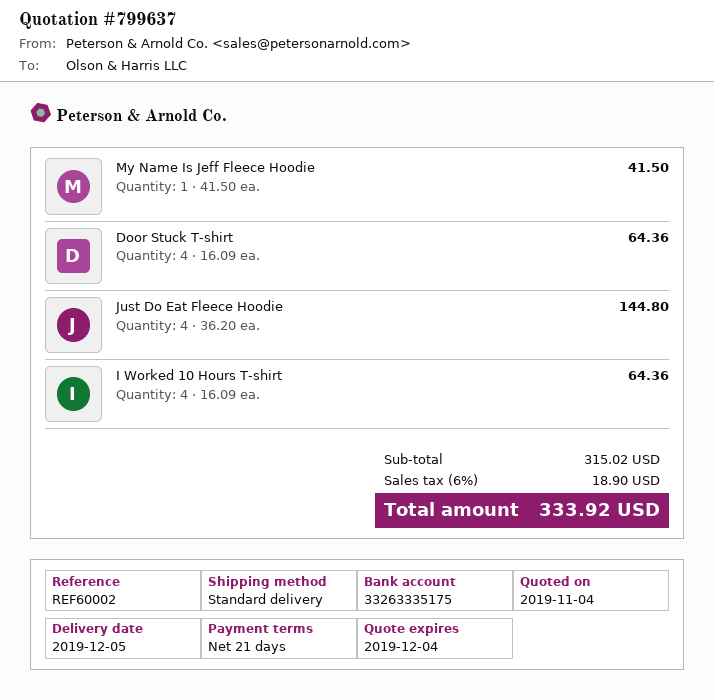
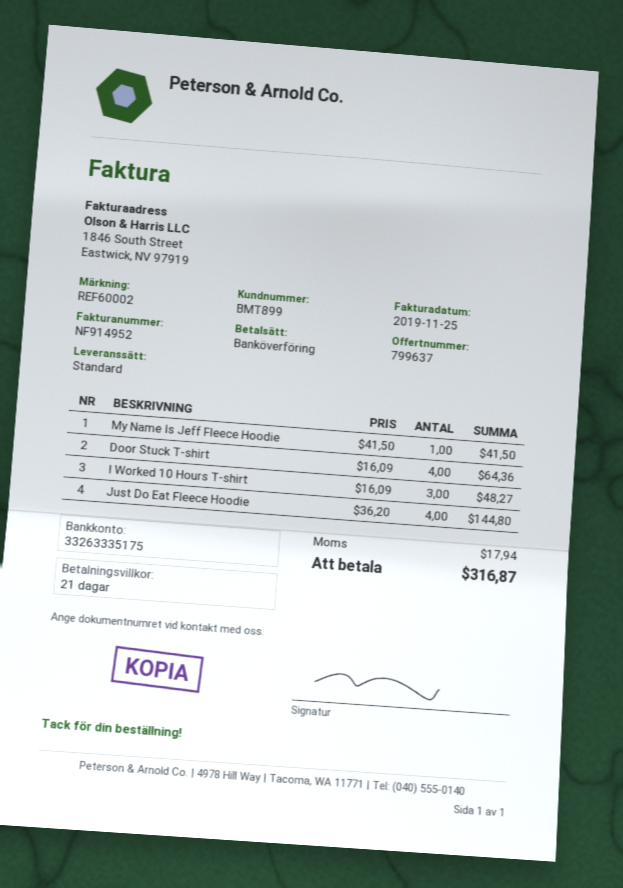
I Worked 10 Hours T-shirt: 4 x 16.09 = 64.36 -> 3 x 16.09 = 48.27
tax: 18.90 -> 17.94
total: 333.92 -> 316.87

